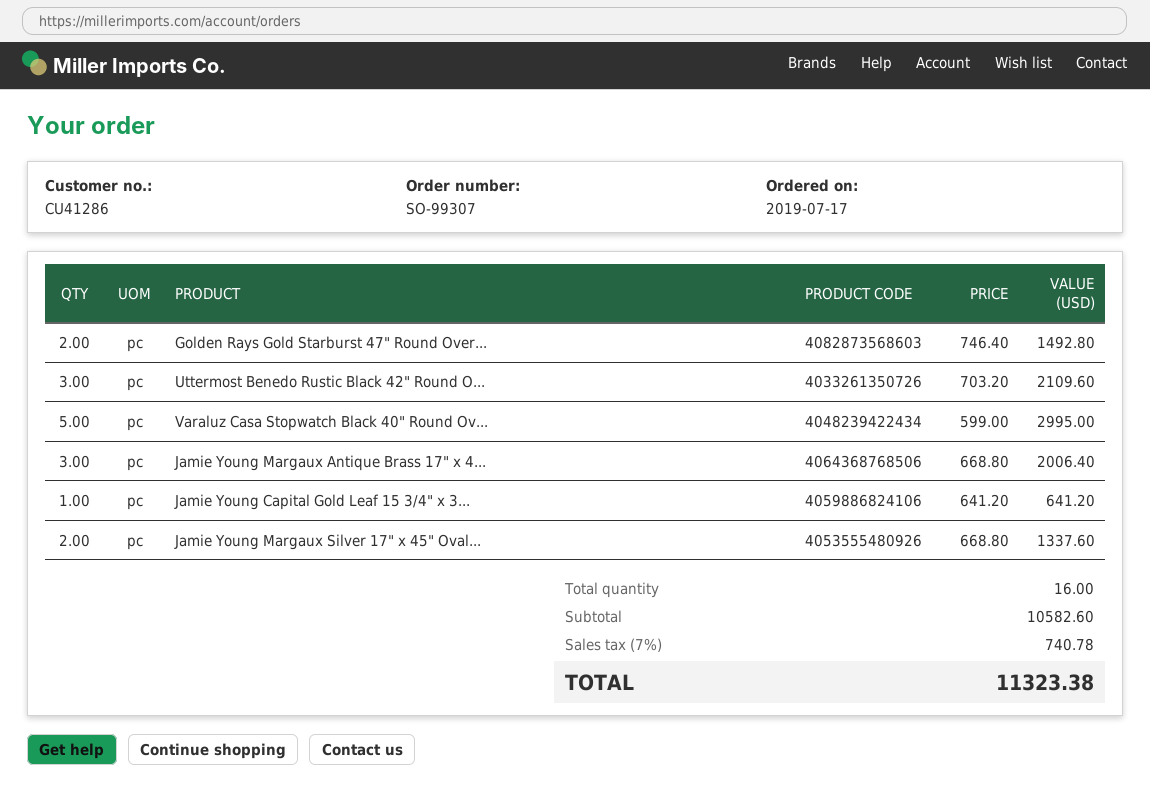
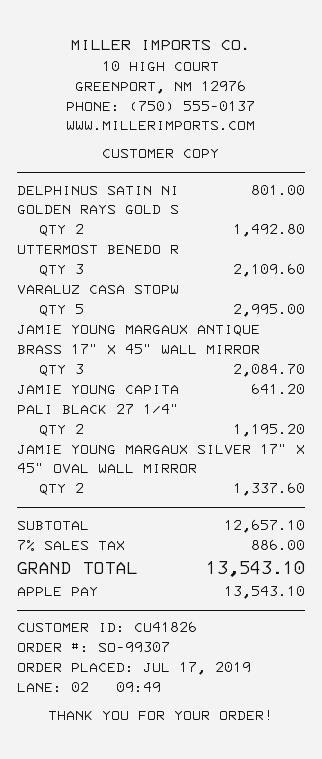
customer number: CU41286 -> CU41826
Jamie Young Margaux Antique Brass 17" x 4...: 3 for 2006.40 -> 3 for 2084.70
DELPHINUS SATIN NI: none -> 1 for 801.00
PALI BLACK 27 1/4": none -> 2 for 1195.20
subtotal: 10582.60 -> 12657.10
tax: 7% = 740.78 -> 7% = 886.00
total: 11323.38 -> 13543.10

